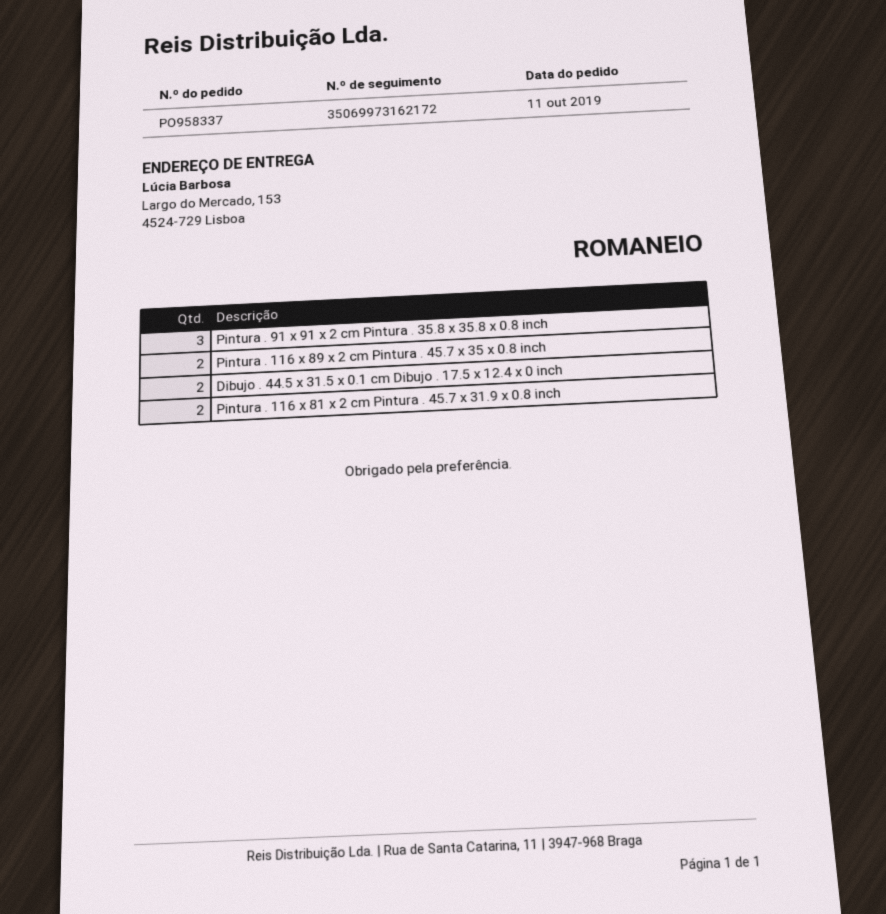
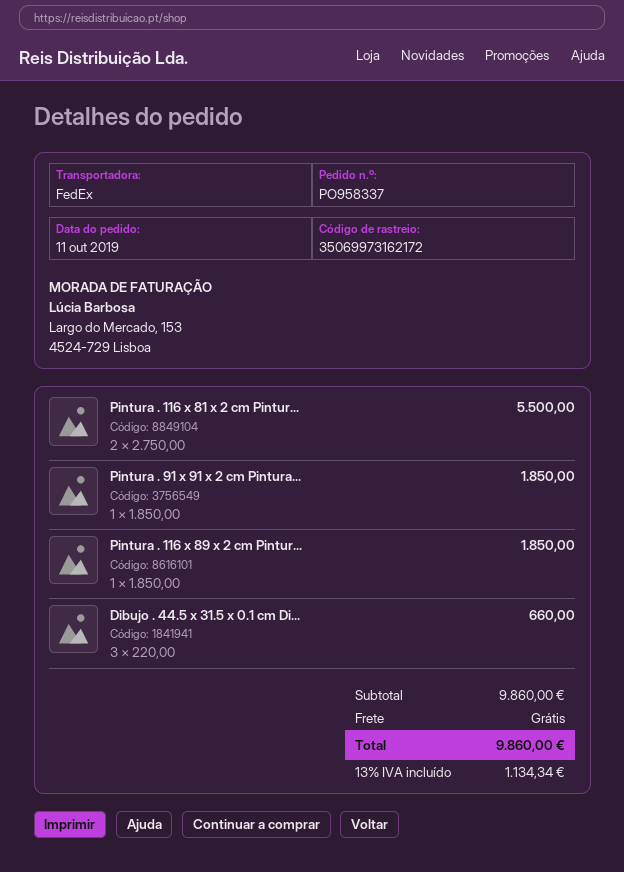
Pintura . 91 x 91 x 2 cm Pintura . 35.8 x 35.8 x 0.8 inch: 3 -> 1
Pintura . 116 x 89 x 2 cm Pintura . 45.7 x 35 x 0.8 inch: 2 -> 1
Dibujo . 44.5 x 31.5 x 0.1 cm Dibujo . 17.5 x 12.4 x 0 inch: 2 -> 3

